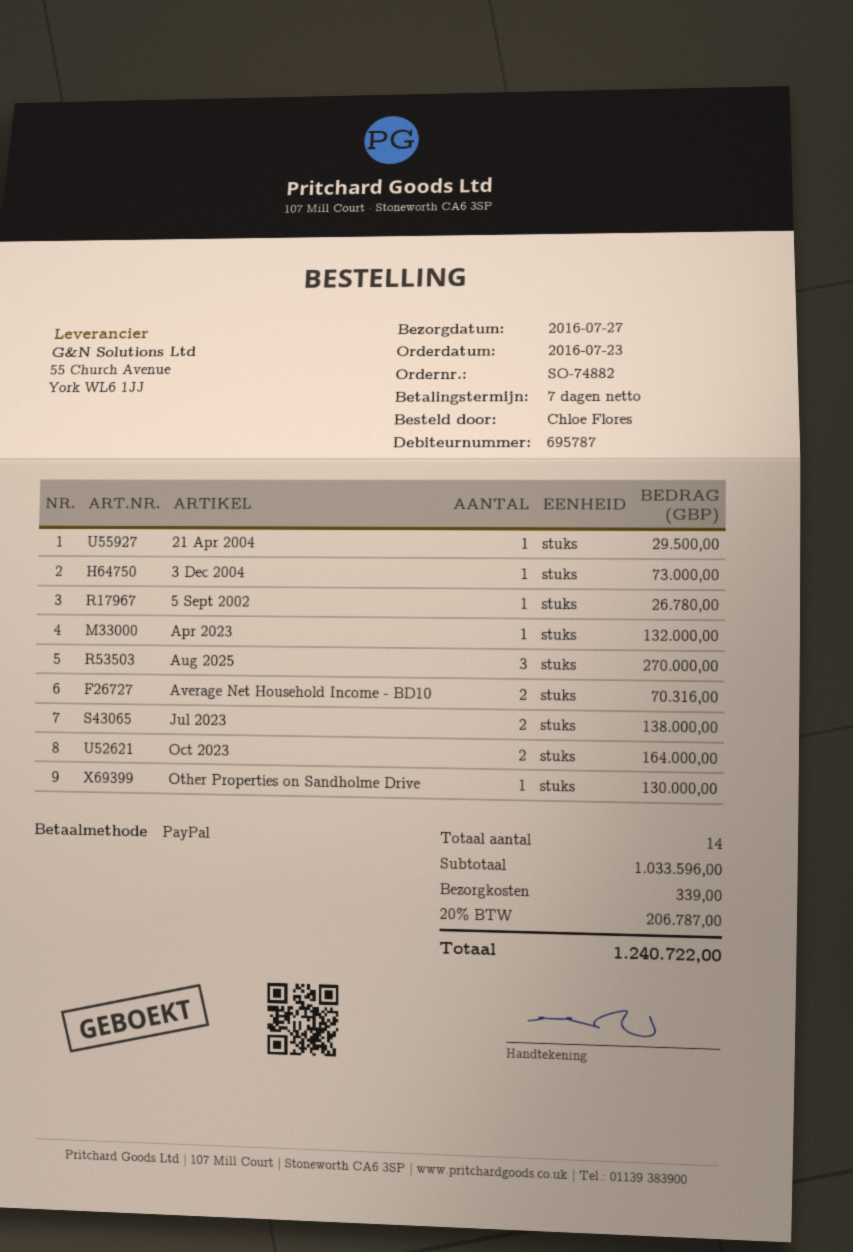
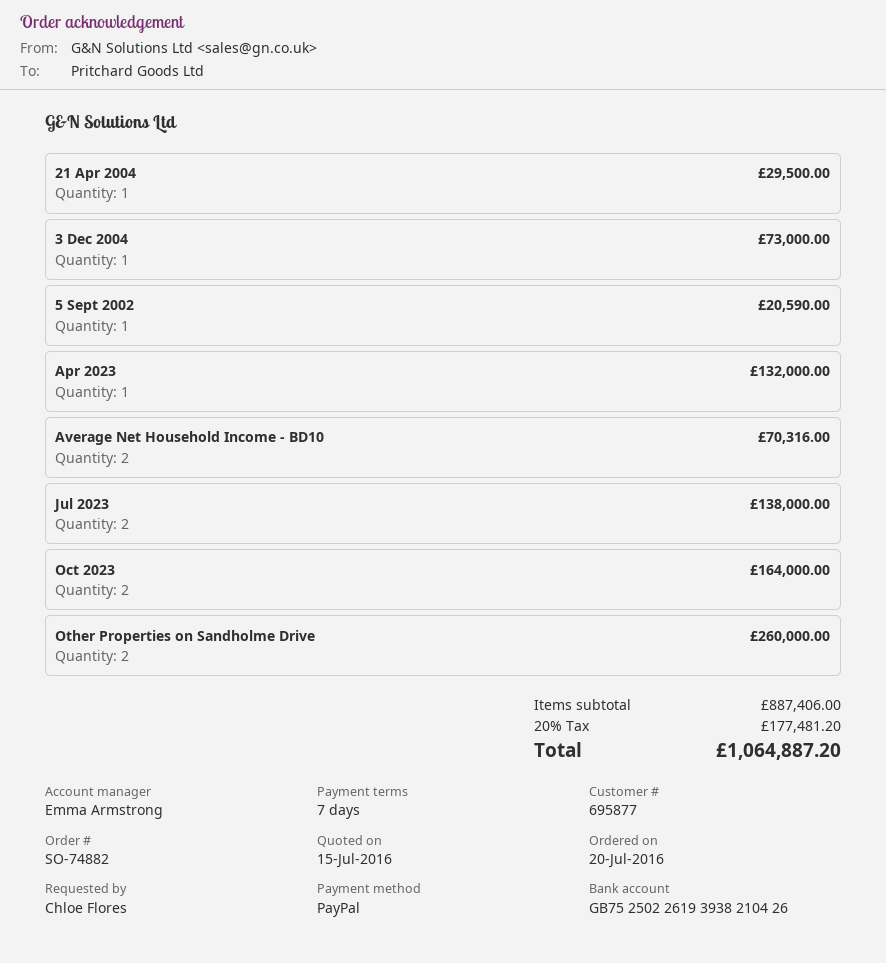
order date: 2016-07-23 -> 2016-07-20
customer number: 695787 -> 695877
5 Sept 2002: 1 for 26780.00 -> 1 for 20590.00
Aug 2025: 3 for 270000.00 -> none
Other Properties on Sandholme Drive: 1 for 130000.00 -> 2 for 260000.00
subtotal: 1033596.00 -> 887406.00
shipping: 339.00 -> none
tax: 20% = 206787.00 -> 20% = 177481.20
total: 1240722.00 -> 1064887.20

